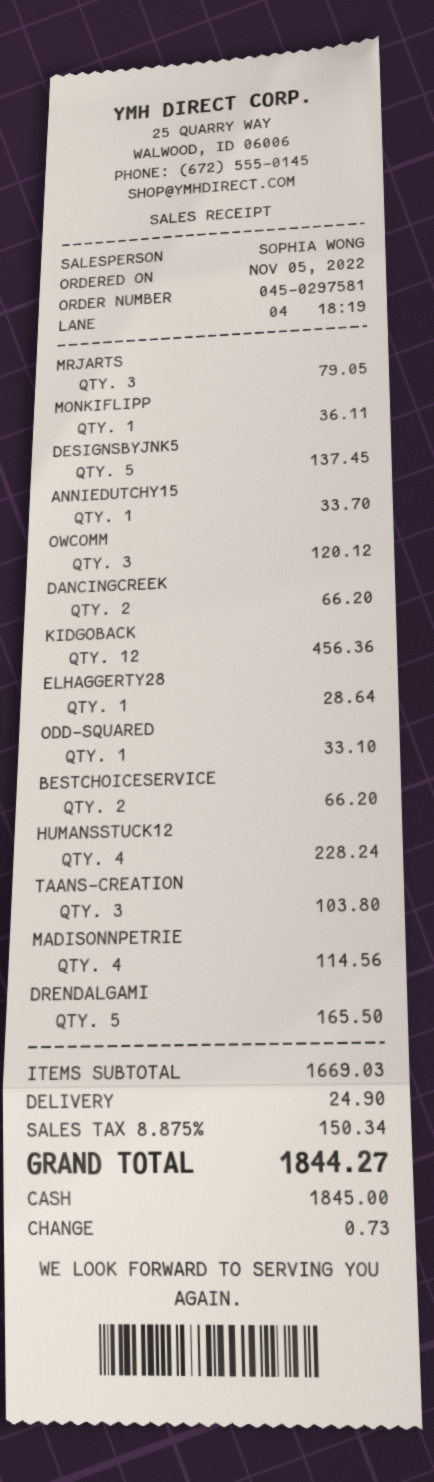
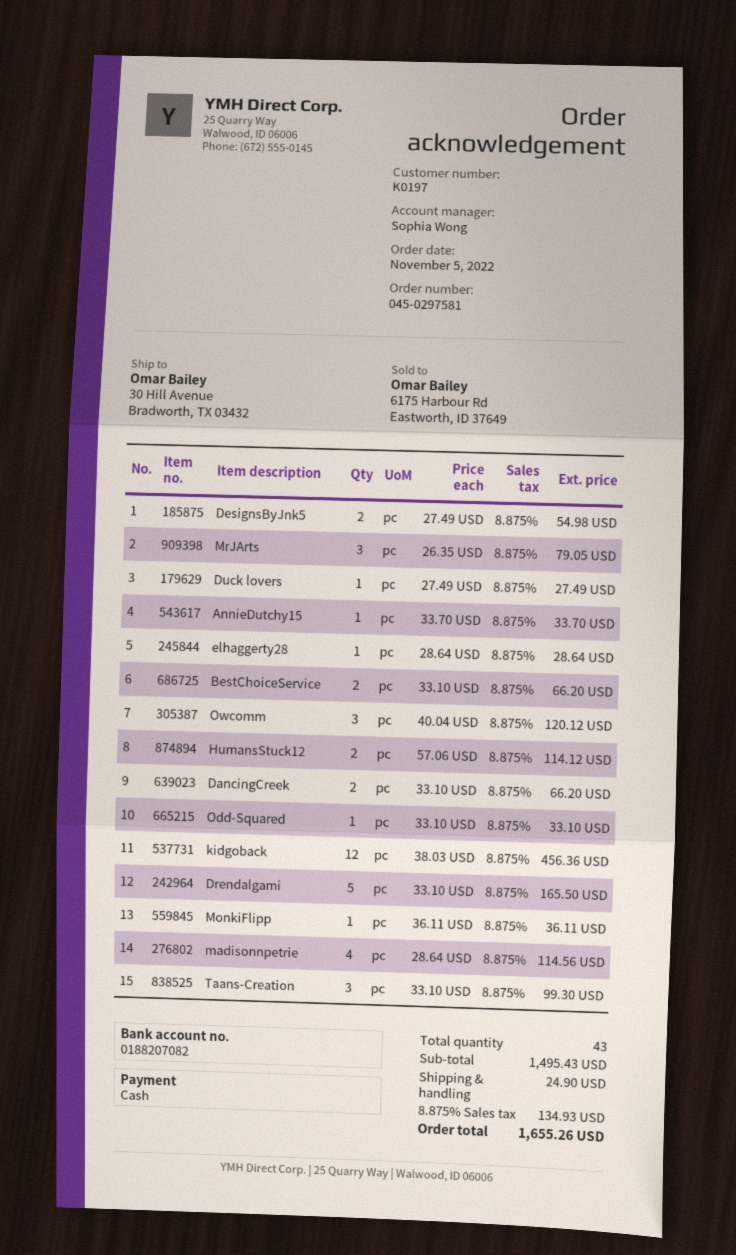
DESIGNSBYJNK5: 5 for 137.45 -> 2 for 54.98
HUMANSSTUCK12: 4 for 228.24 -> 2 for 114.12
TAANS-CREATION: 3 for 103.80 -> 3 for 99.30
Duck lovers: none -> 1 for 27.49
subtotal: 1669.03 -> 1495.43
tax: 8.875% = 150.34 -> 8.875% = 134.93
total: 1844.27 -> 1655.26

